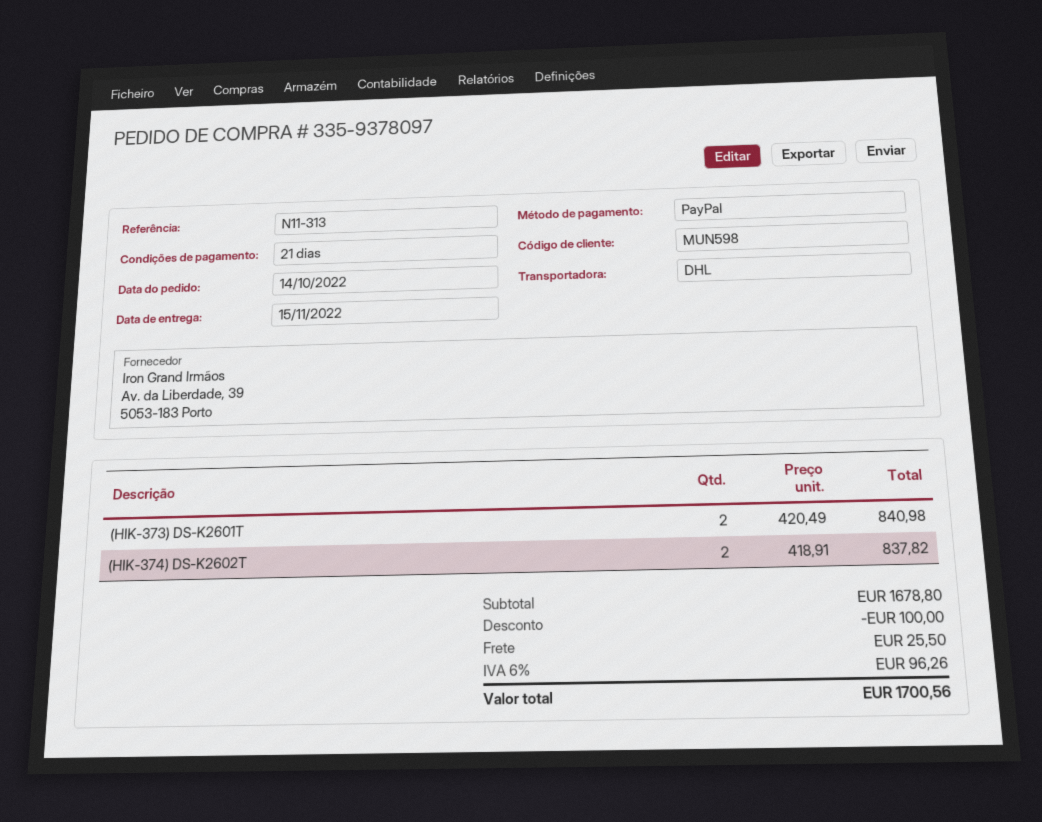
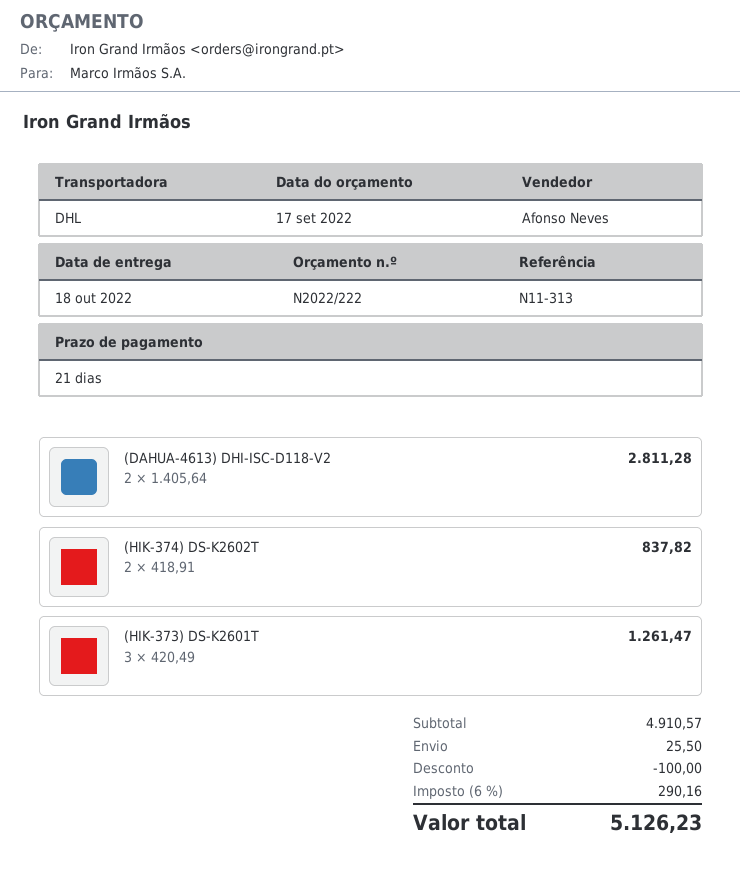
delivery date: 2022-11-15 -> 2022-10-18
(HIK-373) DS-K2601T: 2 x 420.49 = 840.98 -> 3 x 420.49 = 1261.47
(DAHUA-4613) DHI-ISC-D118-V2: none -> 2 x 1405.64 = 2811.28
subtotal: 1678.80 -> 4910.57
tax: 6% = 96.26 -> 6% = 290.16
total: 1700.56 -> 5126.23

